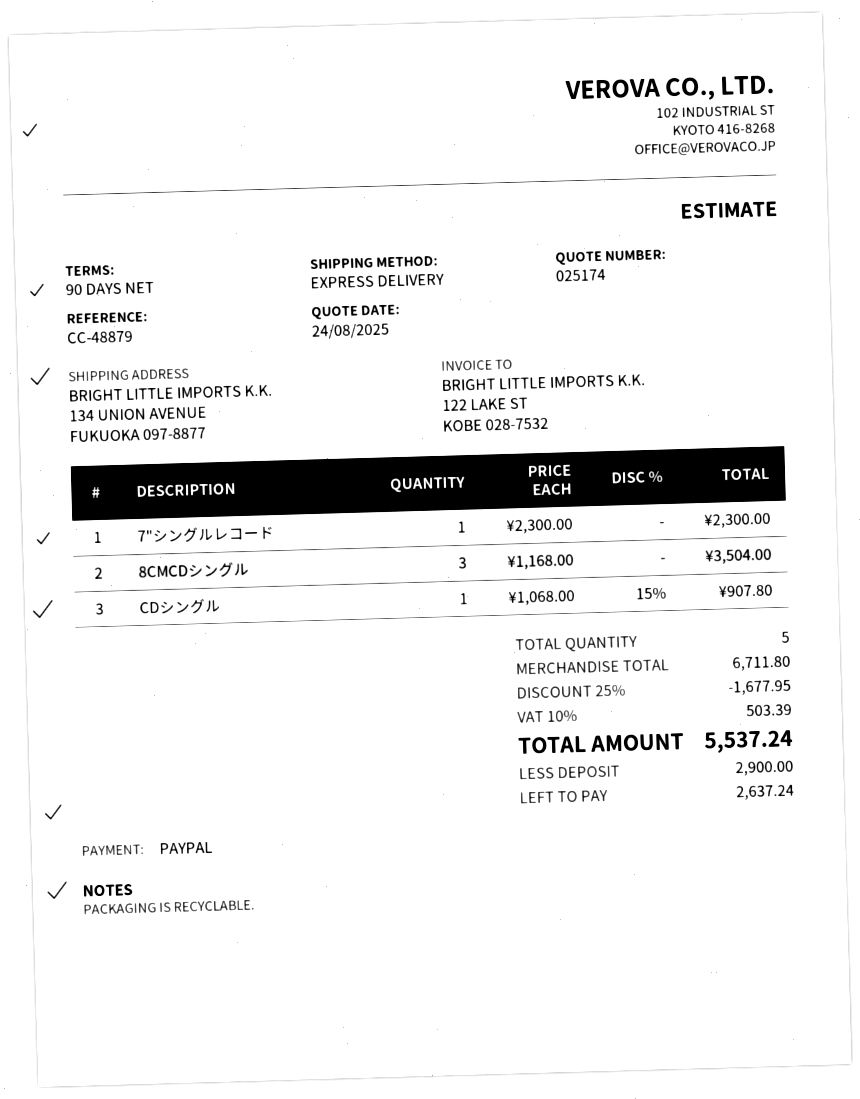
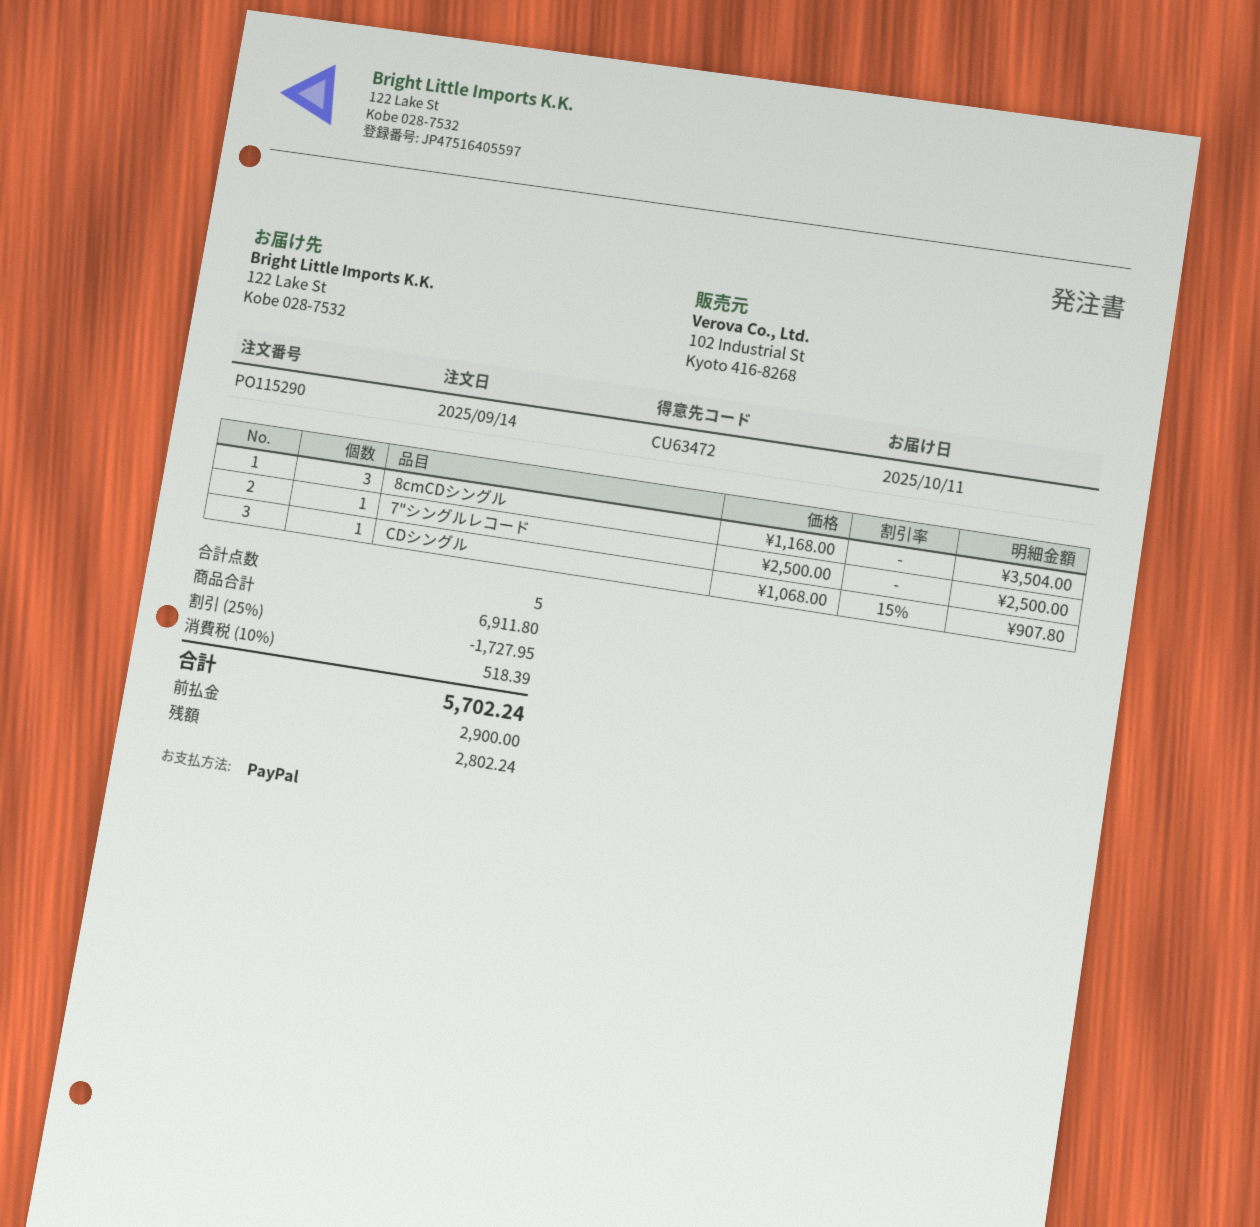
ship to: 134 UNION AVENUE, FUKUOKA 097-8877 -> 122 Lake St, Kobe 028-7532
7"シングルレコード: 1 x 2300.00 = 2300.00 -> 1 x 2500.00 = 2500.00
subtotal: 6711.80 -> 6911.80
discount: 25% = 1677.95 -> 25% = 1727.95
tax: 10% = 503.39 -> 10% = 518.39
total: 5537.24 -> 5702.24
balance: 2637.24 -> 2802.24

